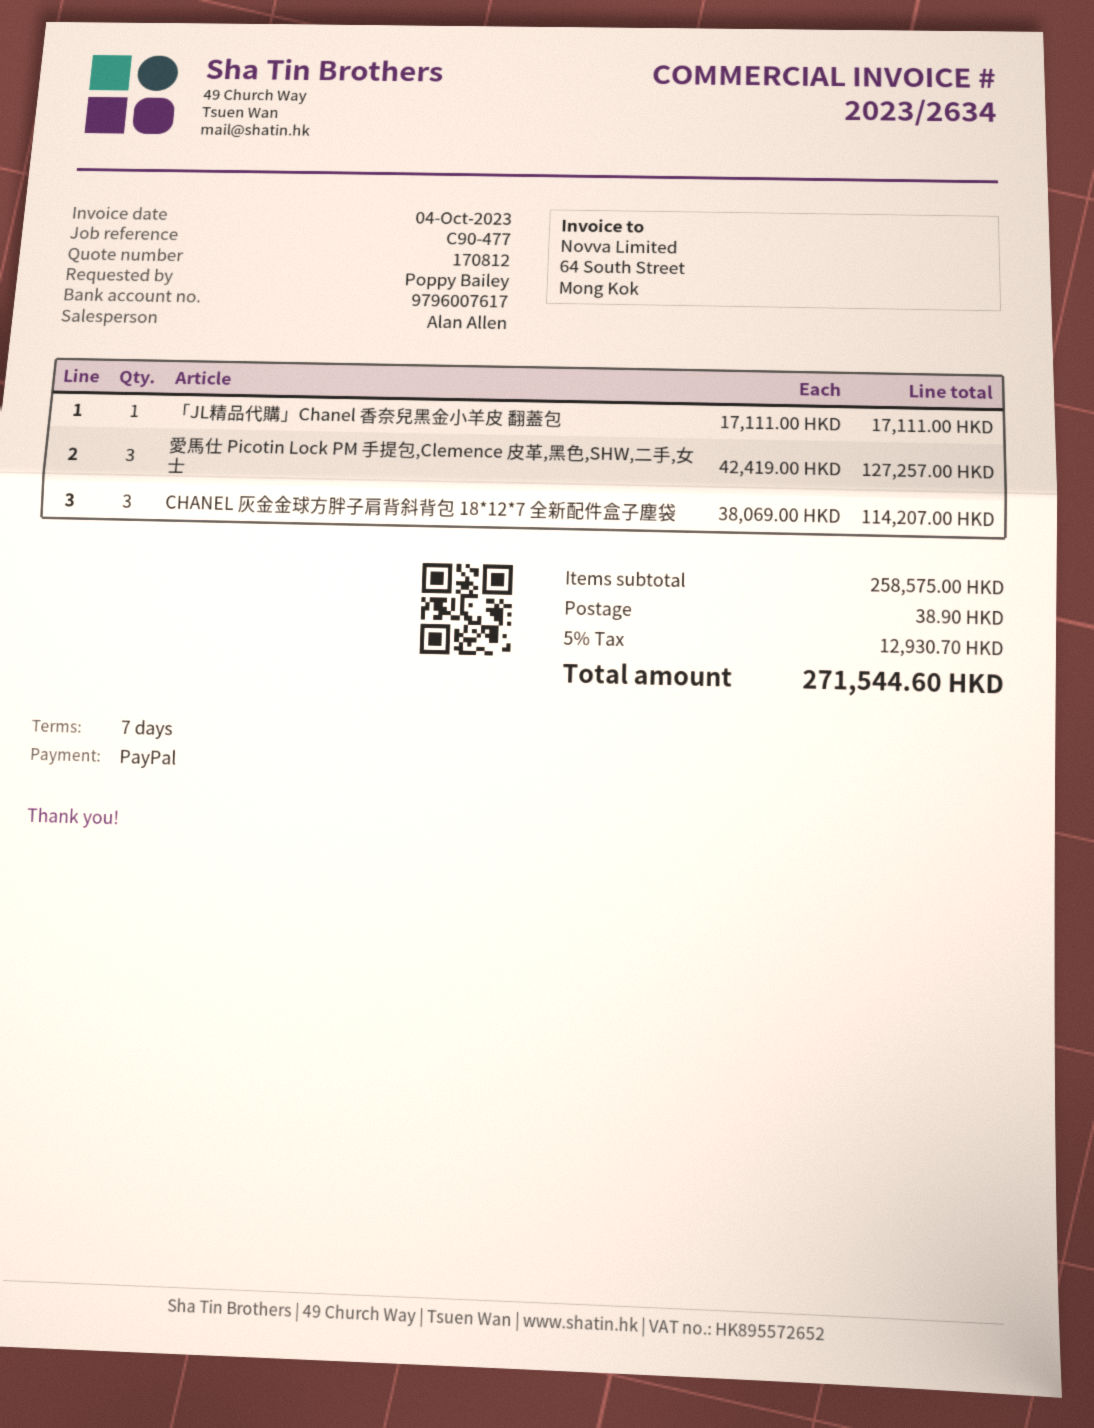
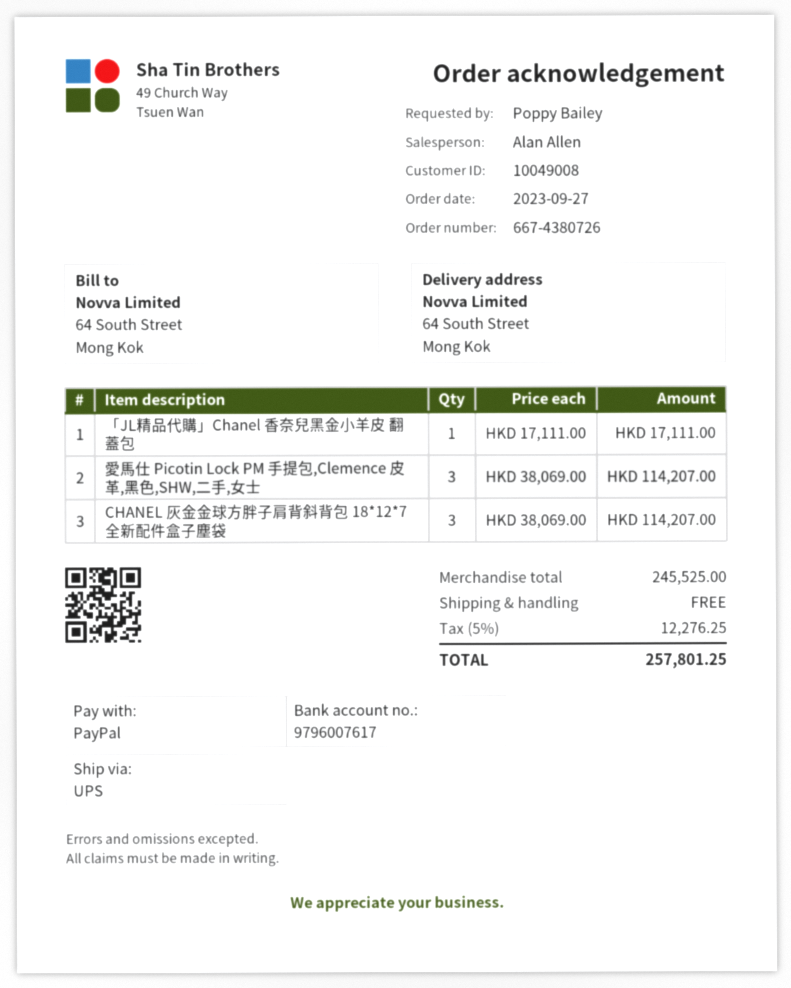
愛馬仕 Picotin Lock PM 手提包,Clemence 皮革,黑色,SHW,二手,女士: 3 x 42419.00 = 127257.00 -> 3 x 38069.00 = 114207.00
subtotal: 258575.00 -> 245525.00
shipping: 38.90 -> 0.00
tax: 5% = 12930.70 -> 5% = 12276.25
total: 271544.60 -> 257801.25

